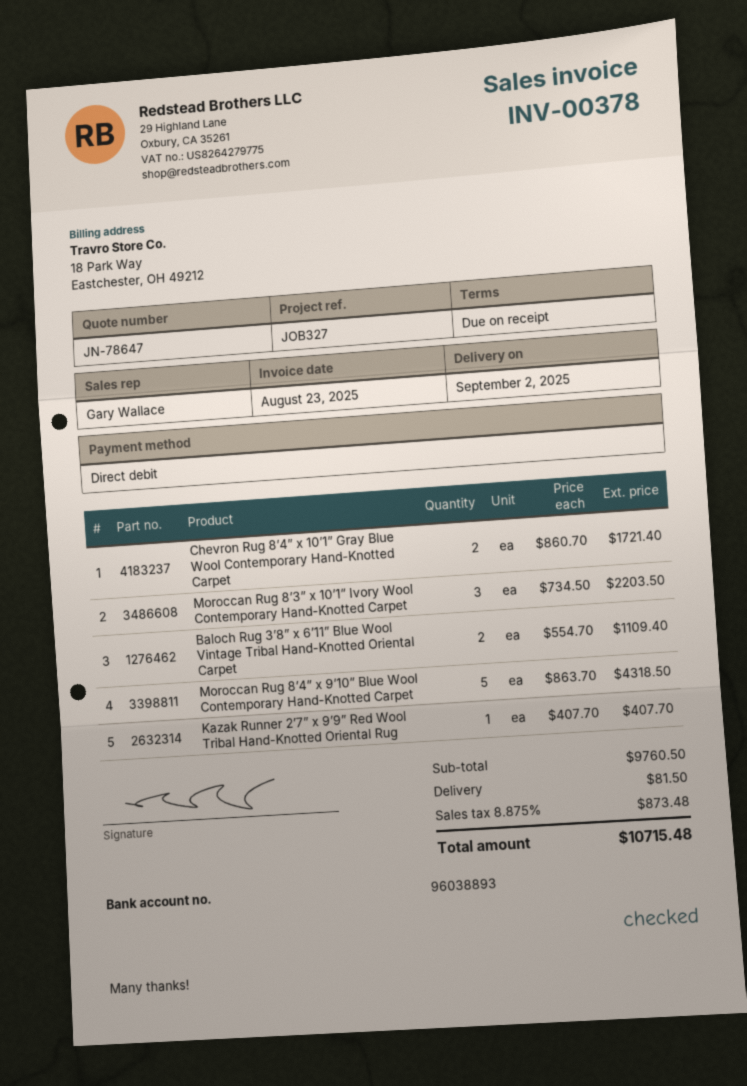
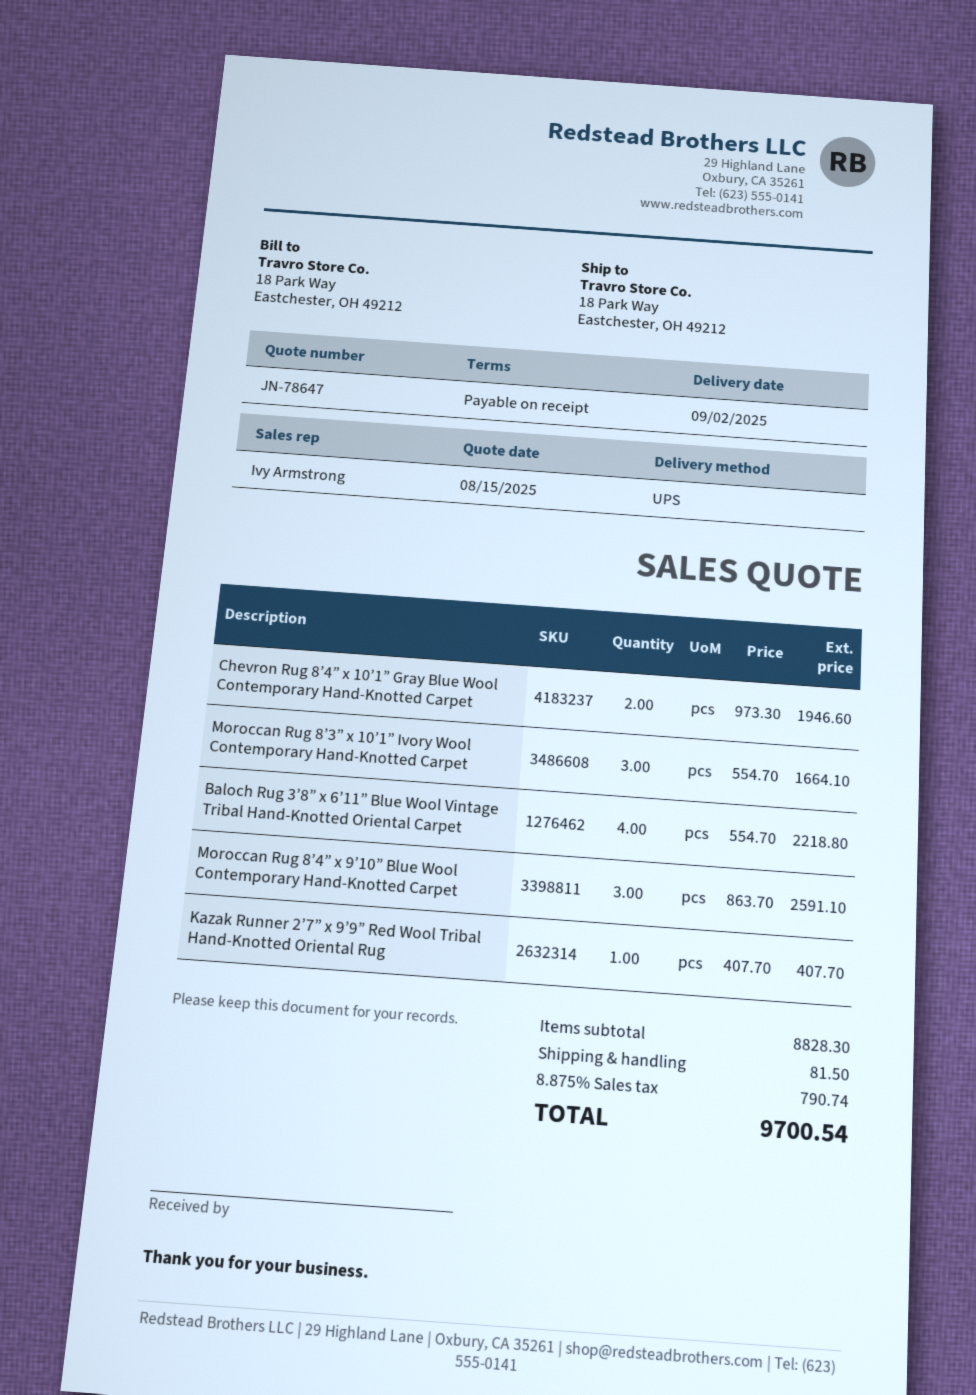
sales rep: Gary Wallace -> Ivy Armstrong
Chevron Rug 8’4” x 10’1” Gray Blue Wool Contemporary Hand-Knotted Carpet: 2 x 860.70 = 1721.40 -> 2 x 973.30 = 1946.60
Moroccan Rug 8’3” x 10’1” Ivory Wool Contemporary Hand-Knotted Carpet: 3 x 734.50 = 2203.50 -> 3 x 554.70 = 1664.10
Baloch Rug 3’8” x 6’11” Blue Wool Vintage Tribal Hand-Knotted Oriental Carpet: 2 x 554.70 = 1109.40 -> 4 x 554.70 = 2218.80
Moroccan Rug 8’4” x 9’10” Blue Wool Contemporary Hand-Knotted Carpet: 5 x 863.70 = 4318.50 -> 3 x 863.70 = 2591.10
subtotal: 9760.50 -> 8828.30
tax: 8.875% = 873.48 -> 8.875% = 790.74
total: 10715.48 -> 9700.54

